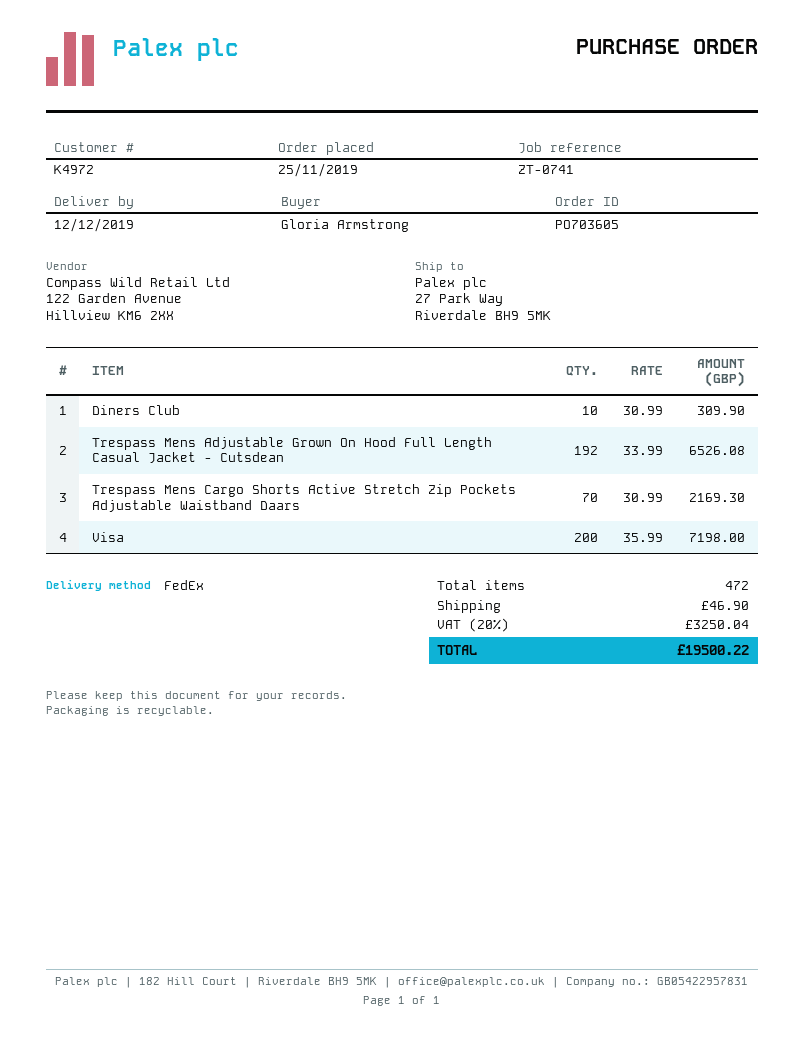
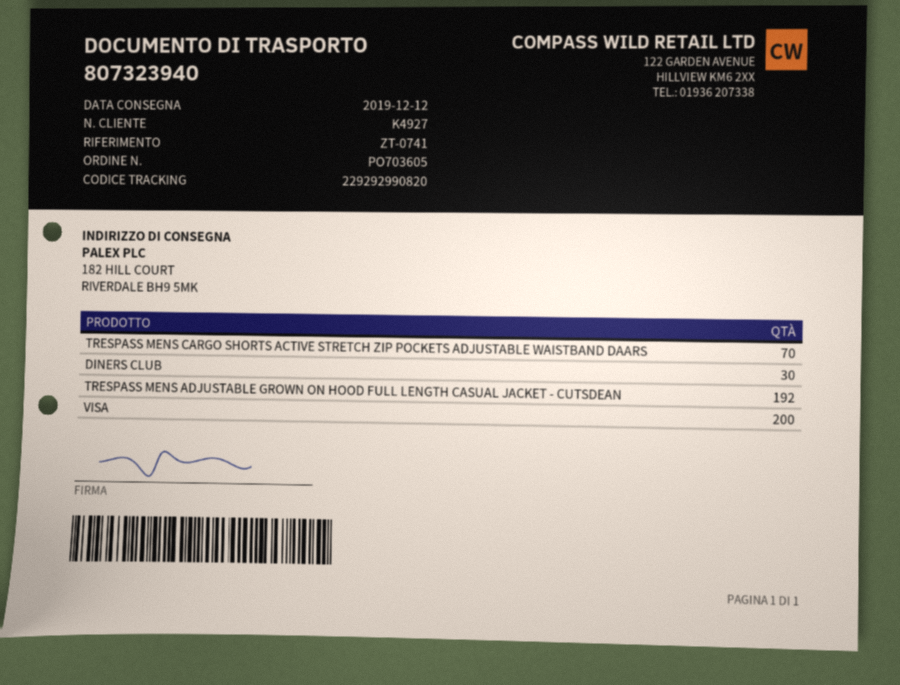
customer number: K4972 -> K4927
ship to: 27 Park Way, Riverdale BH9 5MK -> 182 HILL COURT, RIVERDALE BH9 5MK
Diners Club: 10 -> 30

